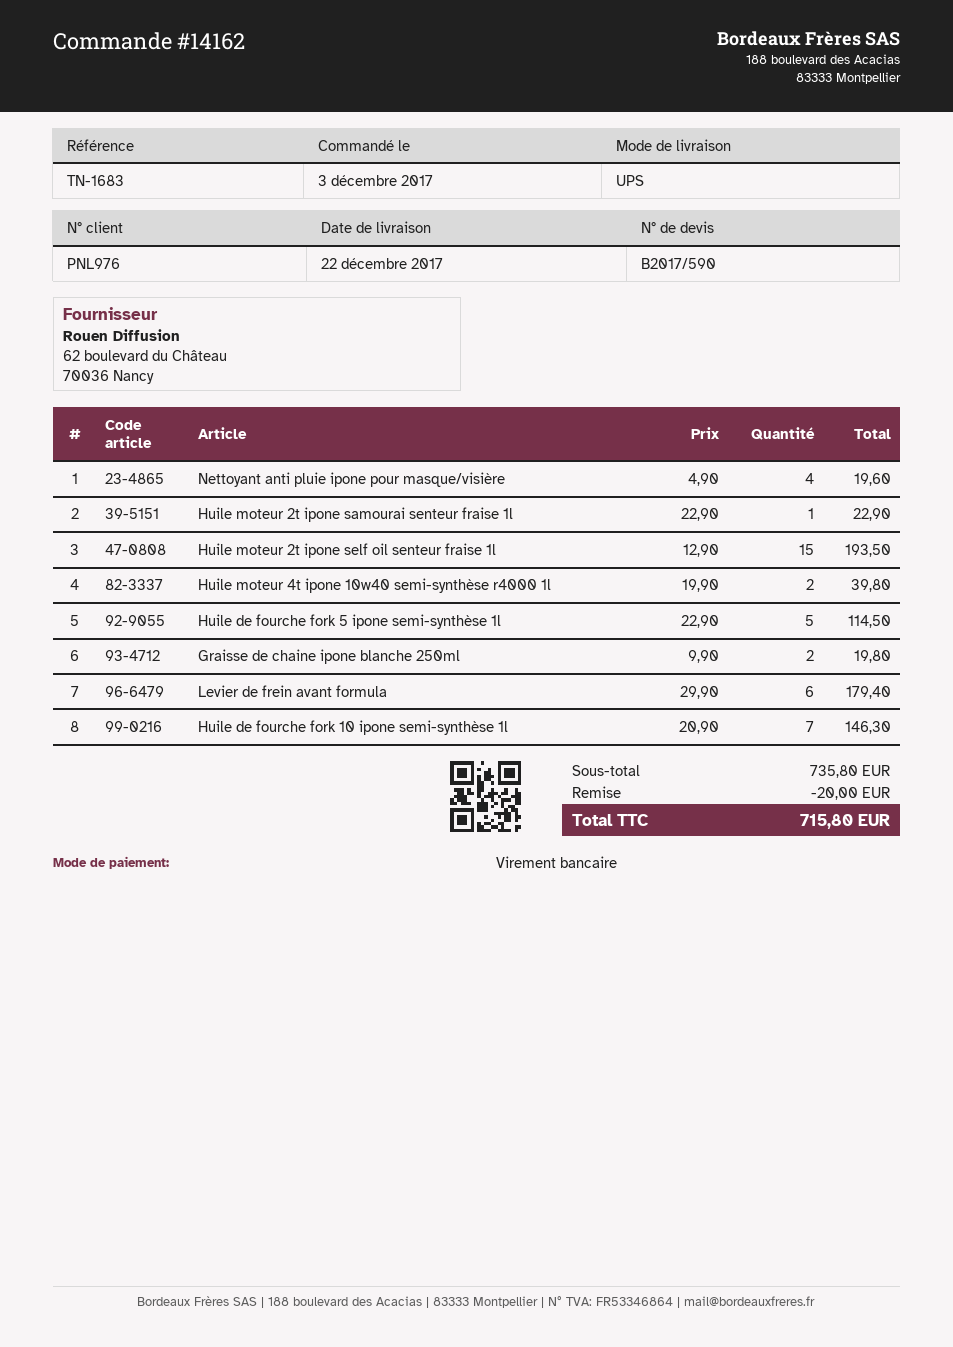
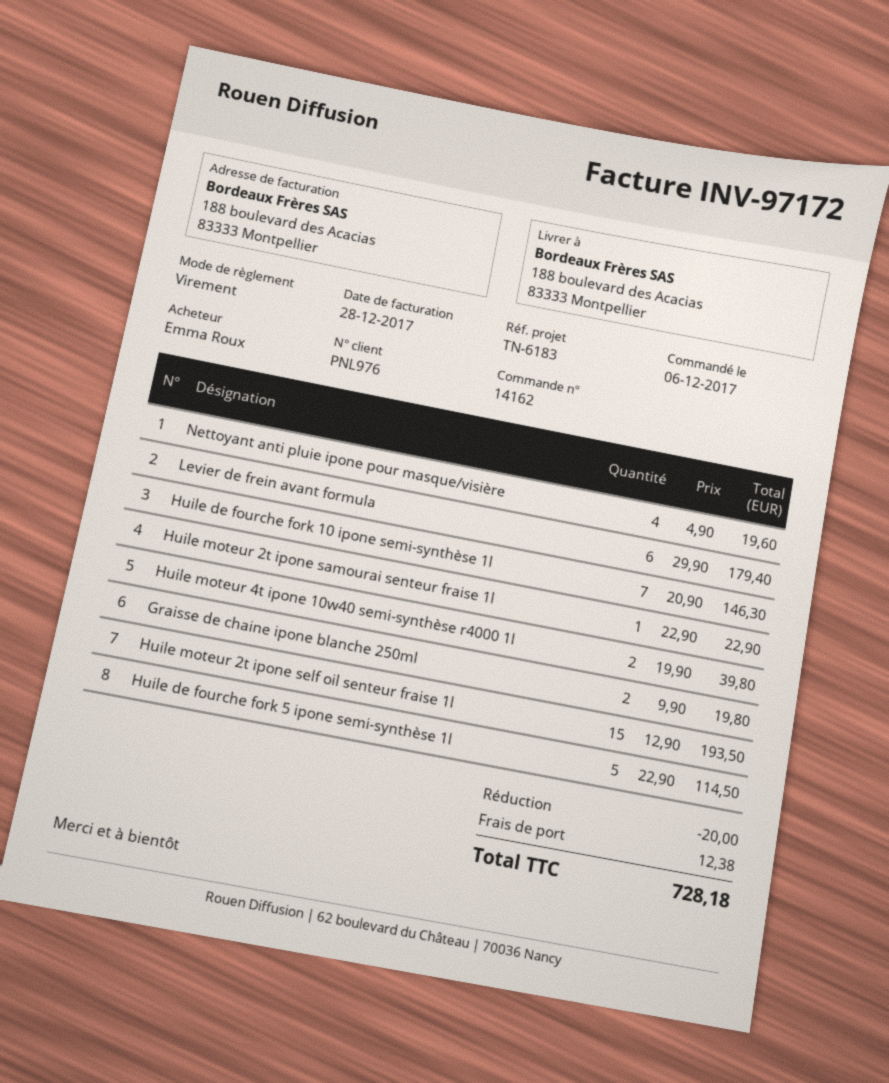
order date: 2017-12-03 -> 2017-12-06
reference: TN-1683 -> TN-6183
shipping: none -> 12.38
total: 715.80 -> 728.18

